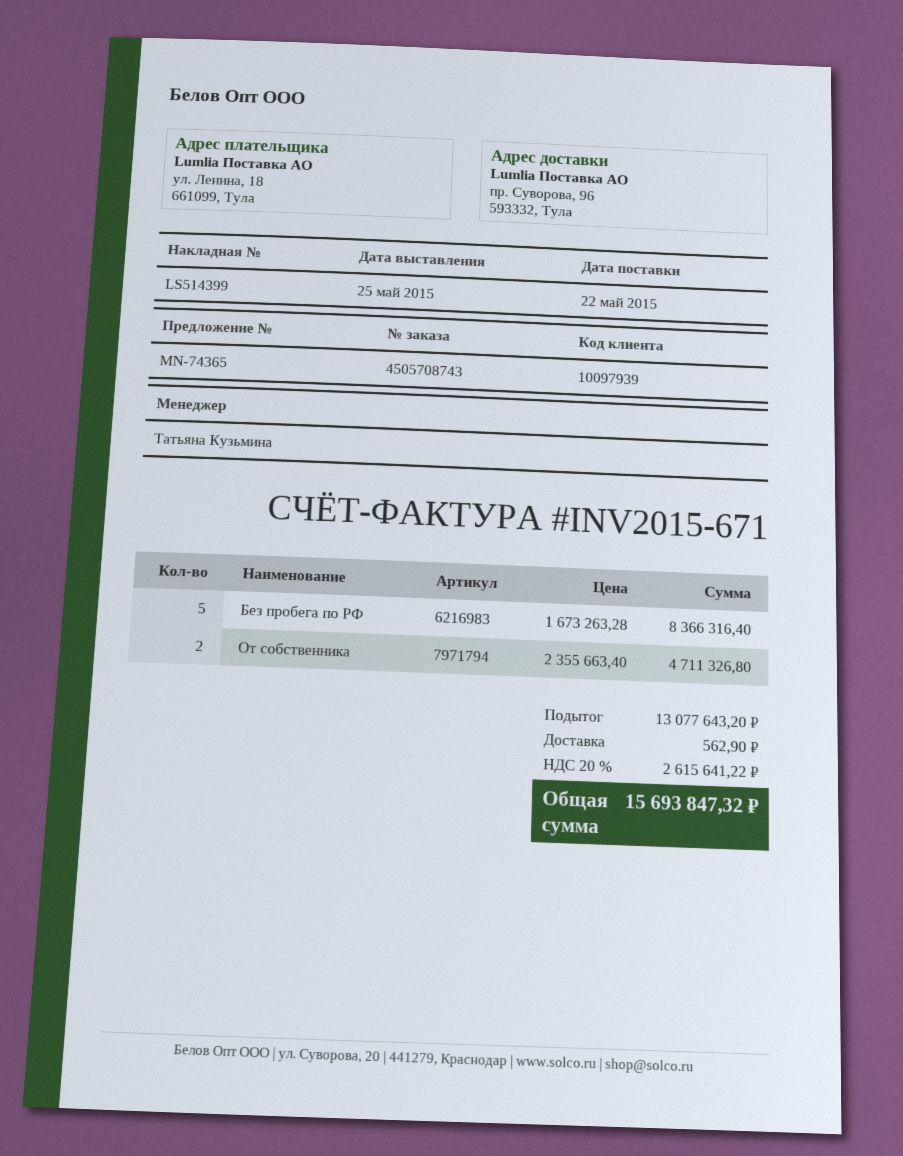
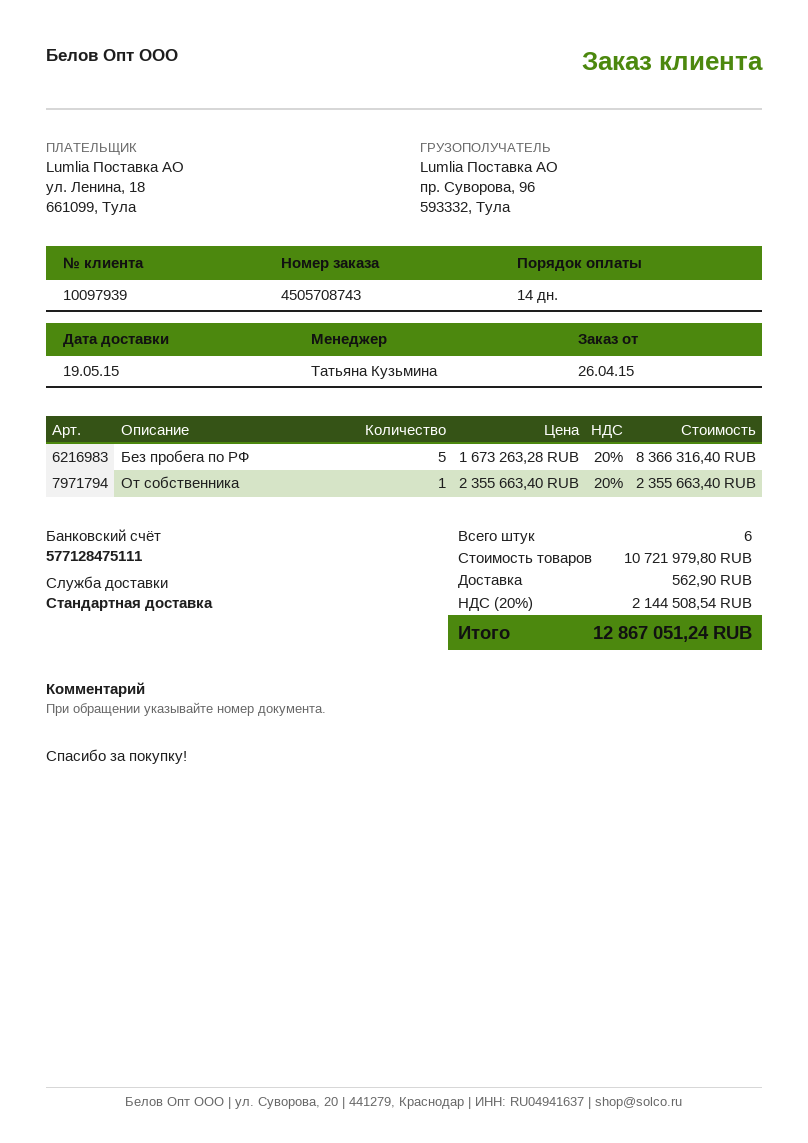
delivery date: 2015-05-22 -> 2015-05-19
От собственника: 2 x 2355663.40 = 4711326.80 -> 1 x 2355663.40 = 2355663.40
subtotal: 13077643.20 -> 10721979.80
tax: 20% = 2615641.22 -> 20% = 2144508.54
total: 15693847.32 -> 12867051.24

